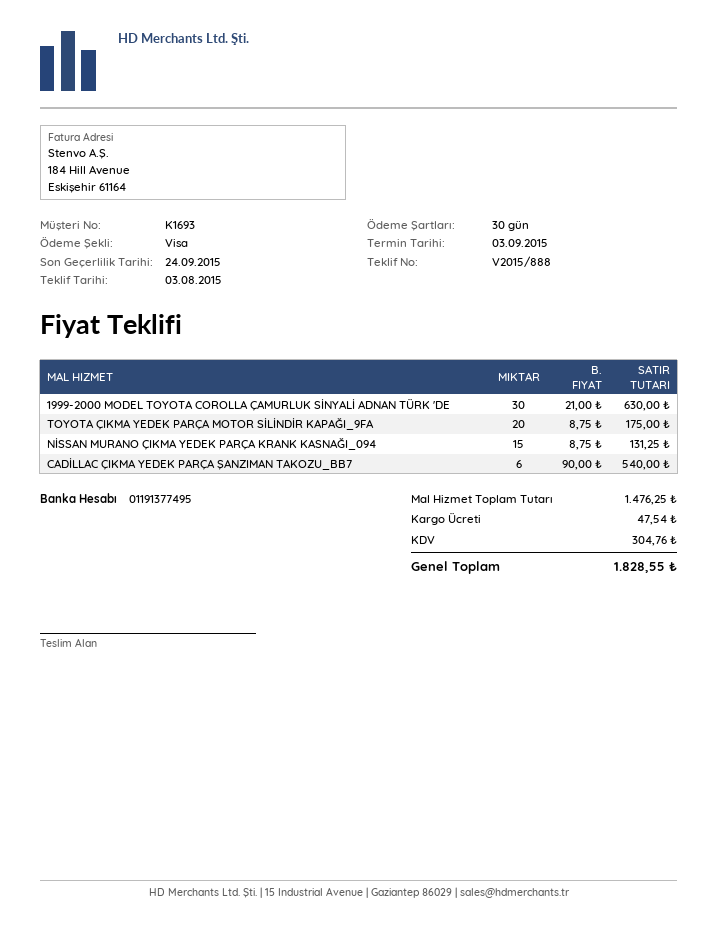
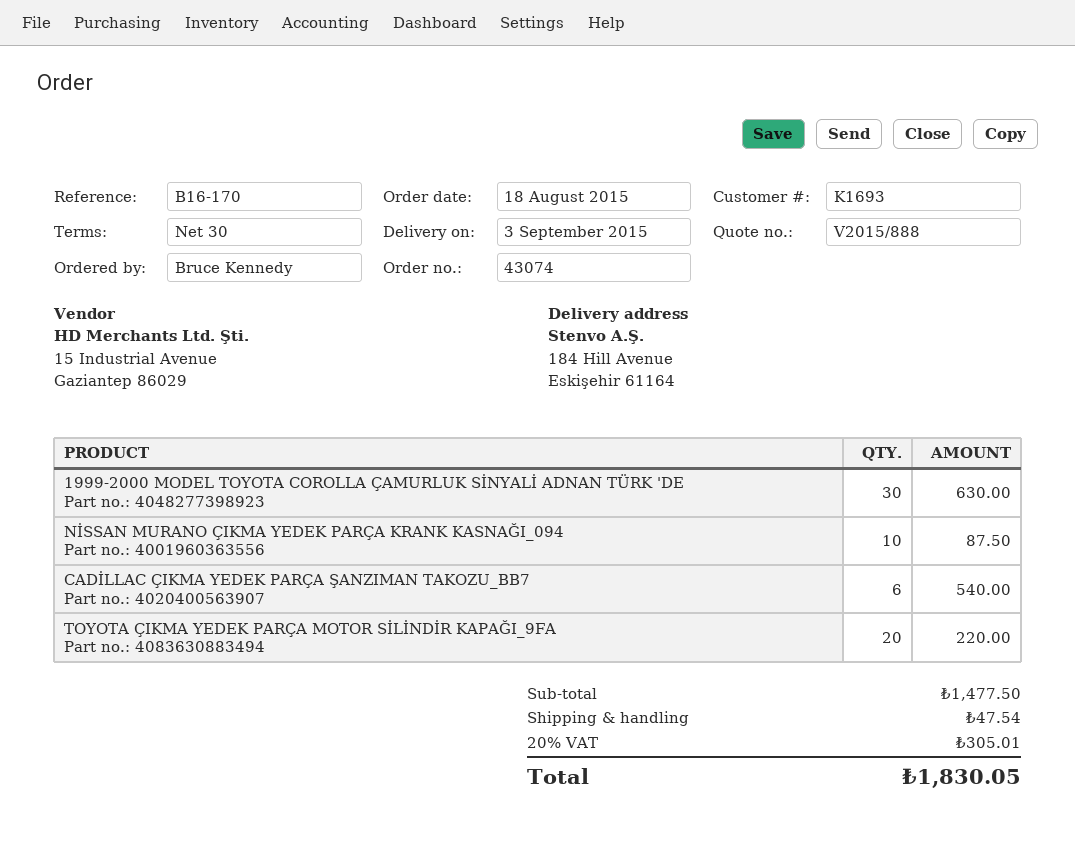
TOYOTA ÇIKMA YEDEK PARÇA MOTOR SİLİNDİR KAPAĞI_9FA: 20 for 175.00 -> 20 for 220.00
NİSSAN MURANO ÇIKMA YEDEK PARÇA KRANK KASNAĞI_094: 15 for 131.25 -> 10 for 87.50
subtotal: 1476.25 -> 1477.50
tax: 304.76 -> 305.01
total: 1828.55 -> 1830.05

